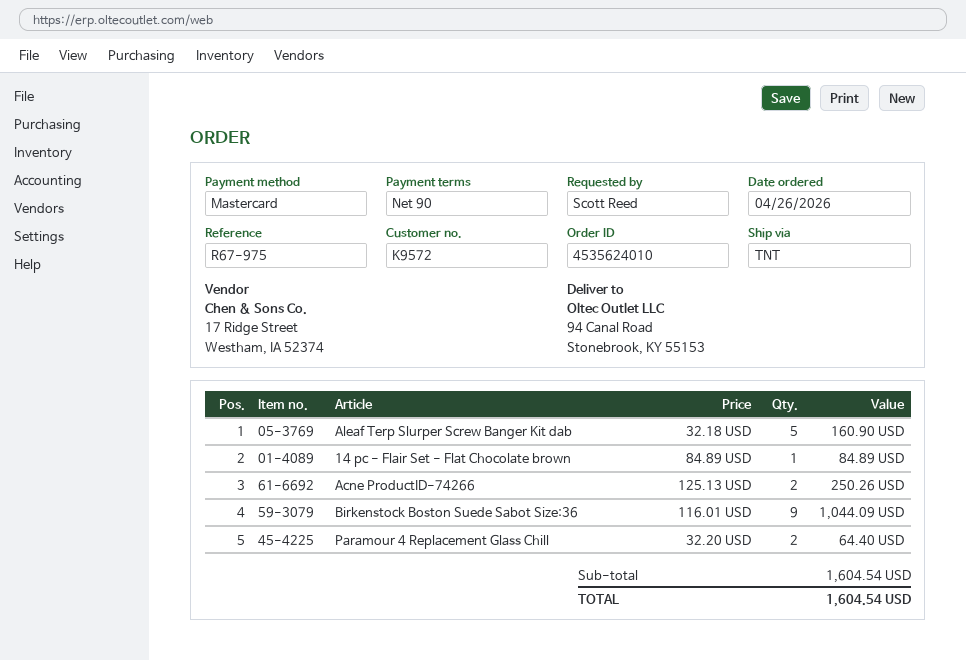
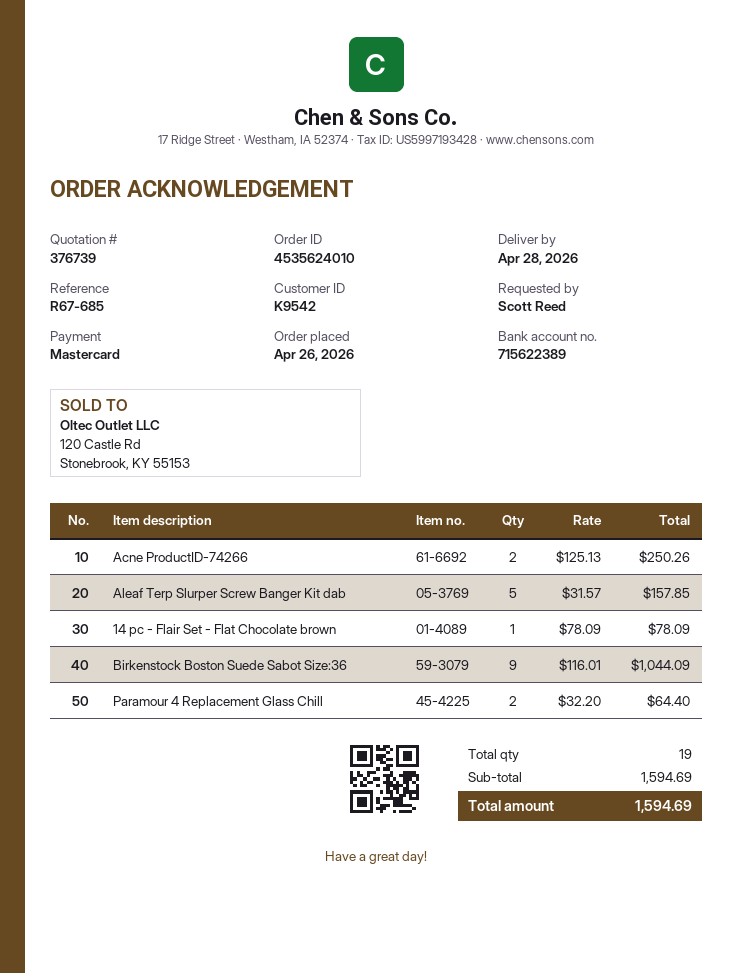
customer number: K9572 -> K9542
reference: R67-975 -> R67-685
Aleaf Terp Slurper Screw Banger Kit dab: 5 x 32.18 = 160.90 -> 5 x 31.57 = 157.85
14 pc - Flair Set - Flat Chocolate brown: 1 x 84.89 = 84.89 -> 1 x 78.09 = 78.09
subtotal: 1604.54 -> 1594.69
total: 1604.54 -> 1594.69

